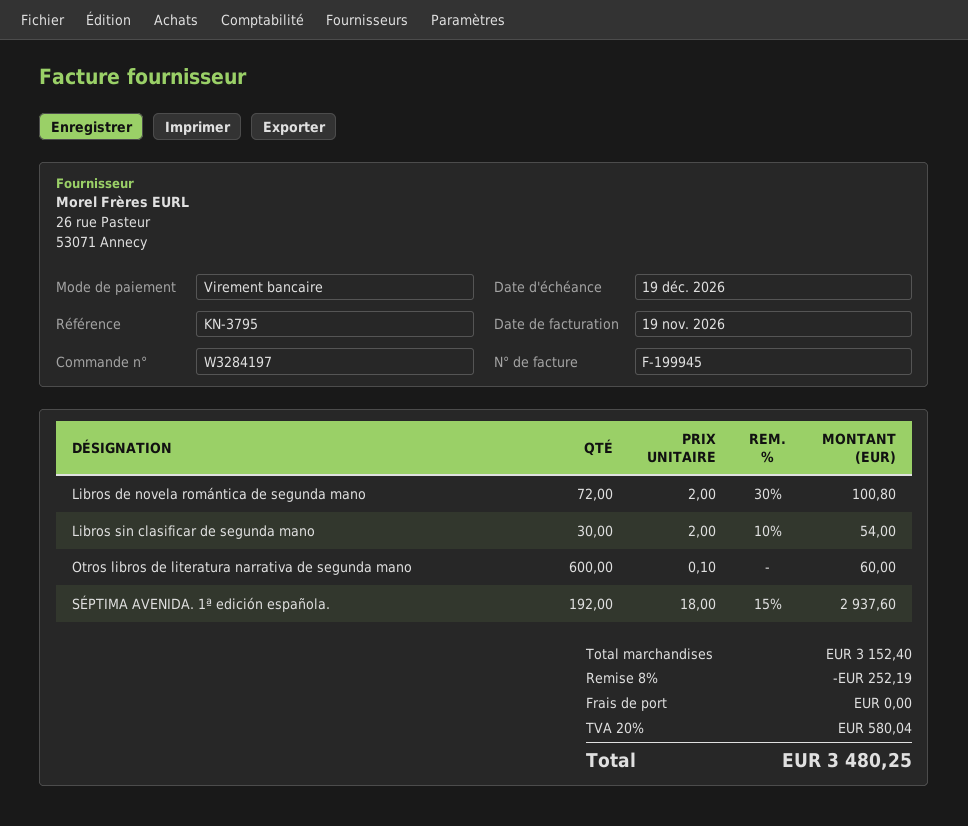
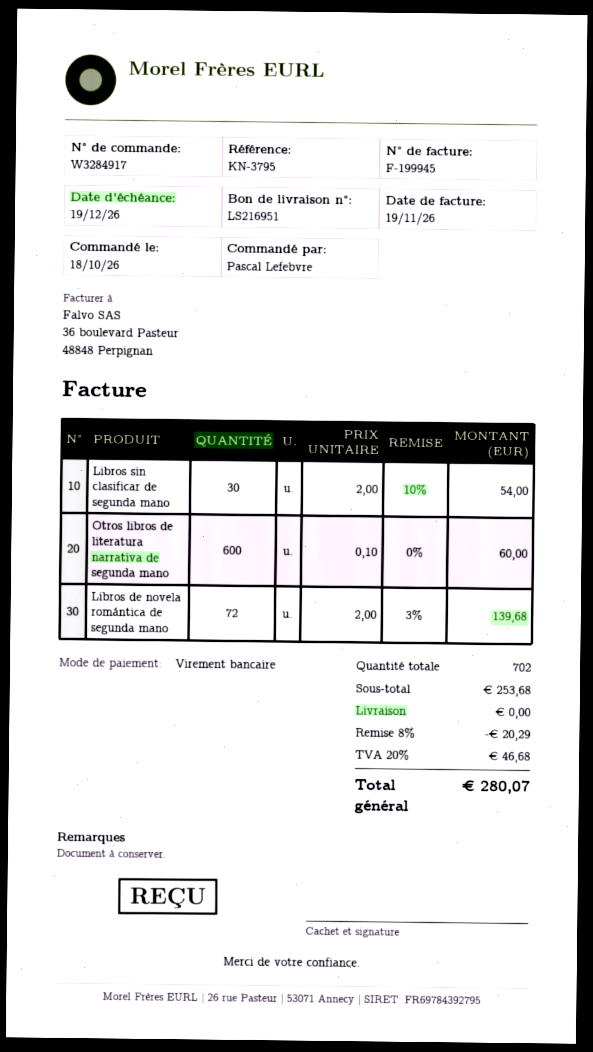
order number: W3284197 -> W3284917
Libros de novela romántica de segunda mano: 72 x 2.00 - 30% = 100.80 -> 72 x 2.00 - 3% = 139.68
SÉPTIMA AVENIDA. 1ª edición española.: 192 x 18.00 - 15% = 2937.60 -> none
subtotal: 3152.40 -> 253.68
discount: 8% = 252.19 -> 8% = 20.29
tax: 20% = 580.04 -> 20% = 46.68
total: 3480.25 -> 280.07

